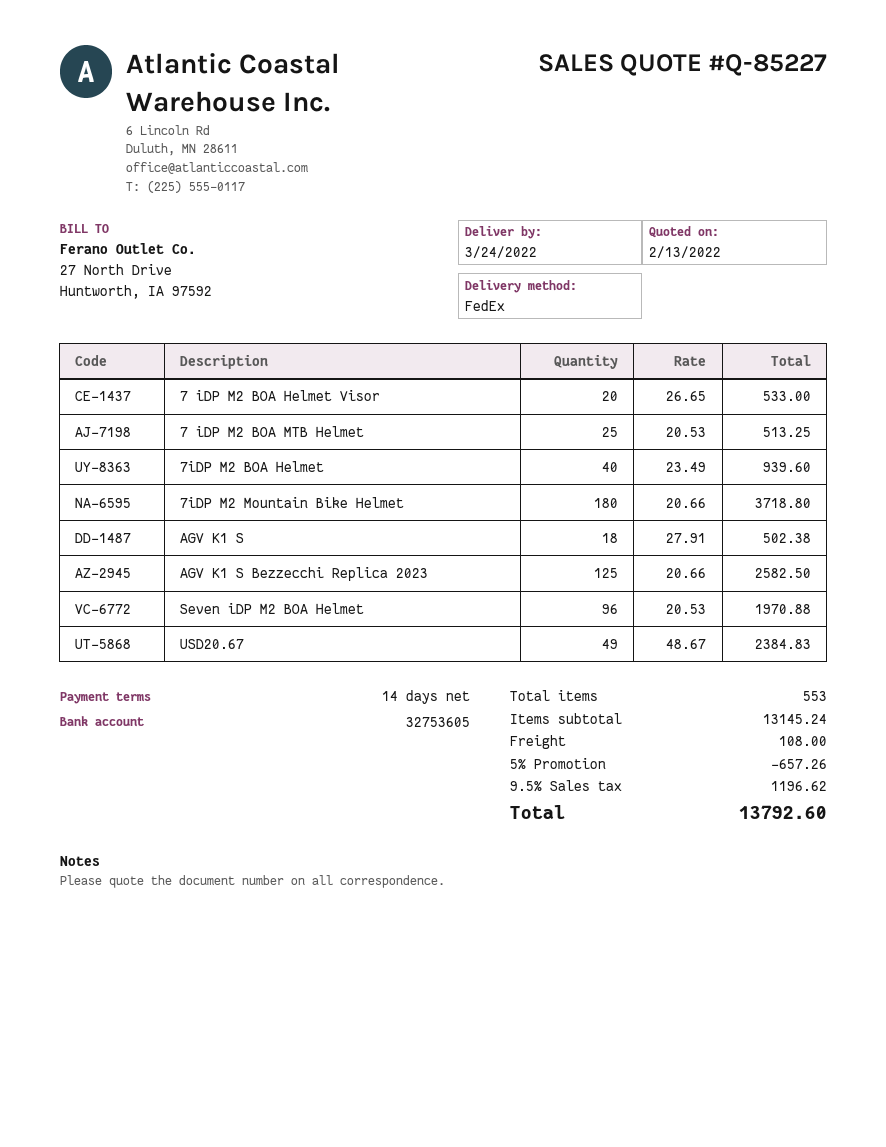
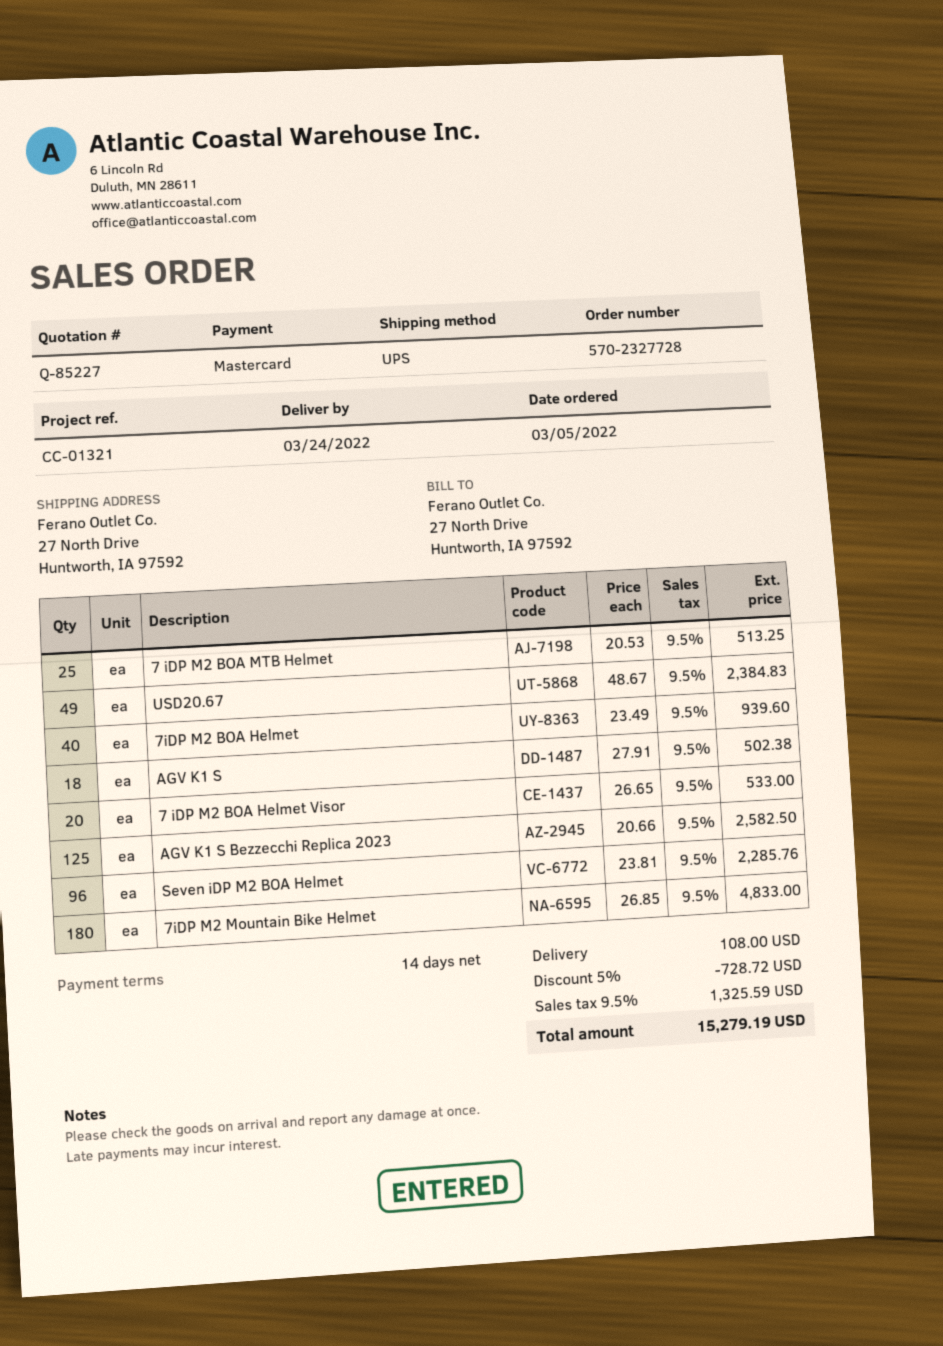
shipping method: FedEx -> UPS
7iDP M2 Mountain Bike Helmet: 180 x 20.66 = 3718.80 -> 180 x 26.85 = 4833.00
Seven iDP M2 BOA Helmet: 96 x 20.53 = 1970.88 -> 96 x 23.81 = 2285.76
discount: 5% = 657.26 -> 5% = 728.72
tax: 9.5% = 1196.62 -> 9.5% = 1325.59
total: 13792.60 -> 15279.19

